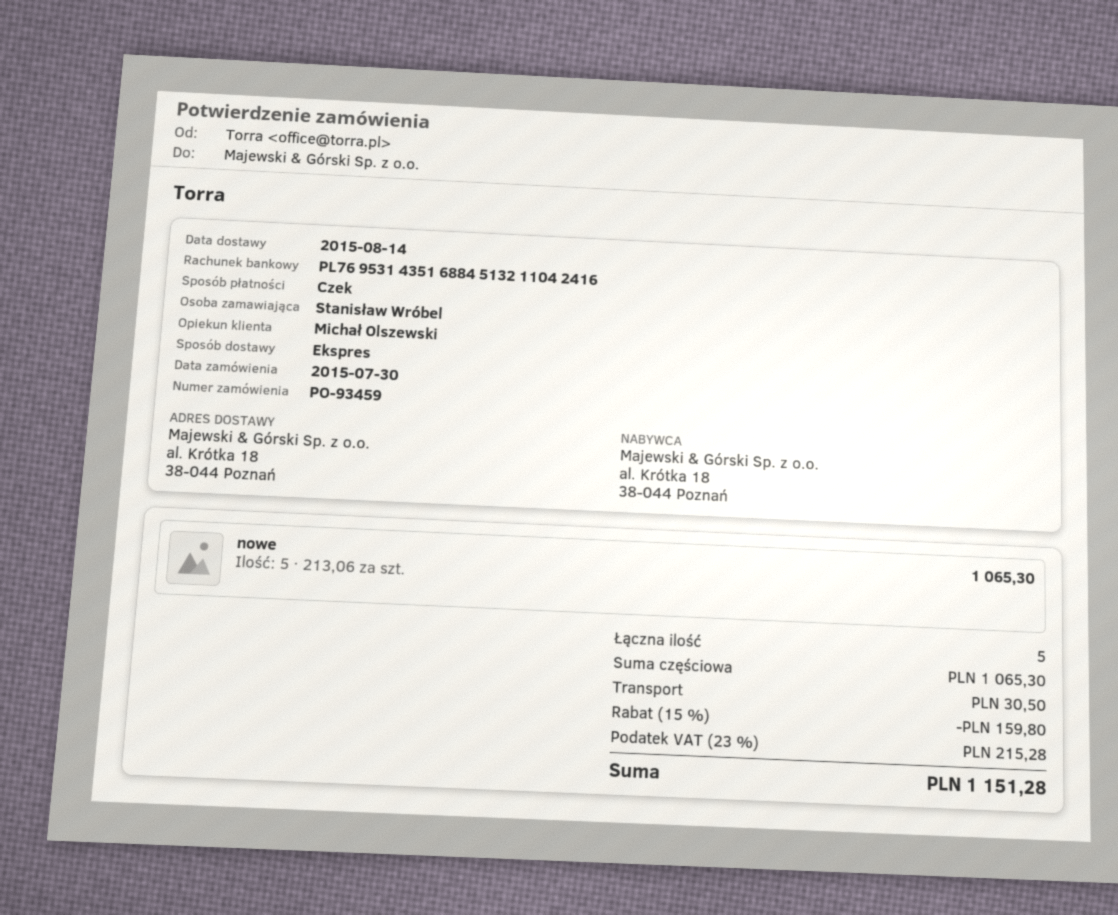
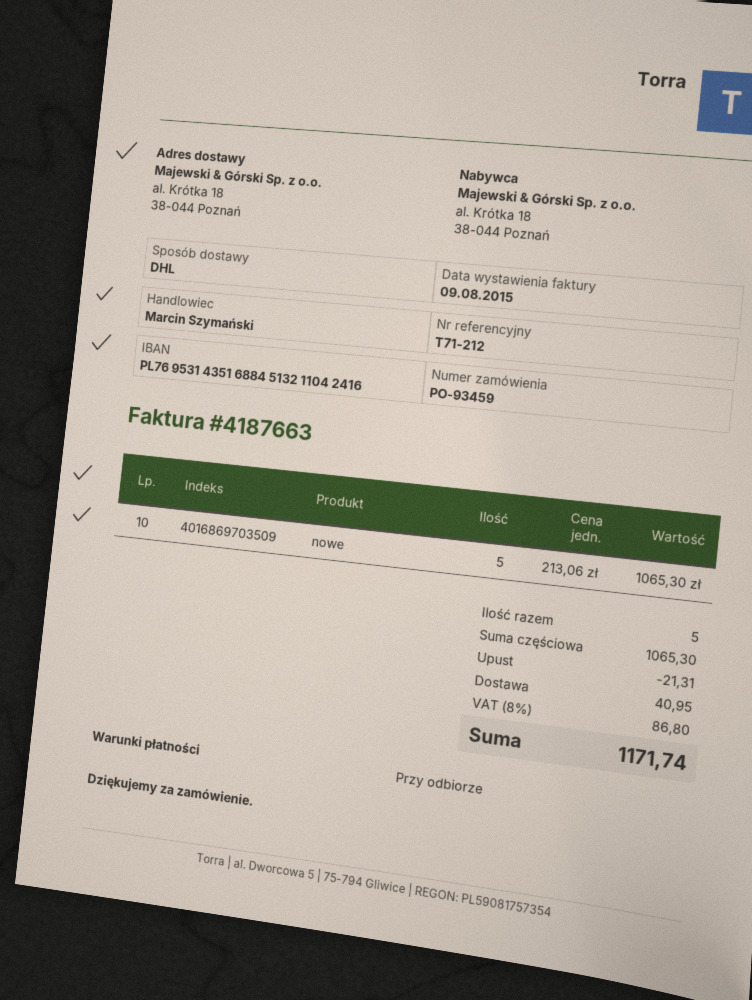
sales rep: Michał Olszewski -> Marcin Szymański
shipping method: express -> DHL
discount: 159.80 -> 21.31
shipping: 30.50 -> 40.95
tax: 23% = 215.28 -> 8% = 86.80
total: 1151.28 -> 1171.74

